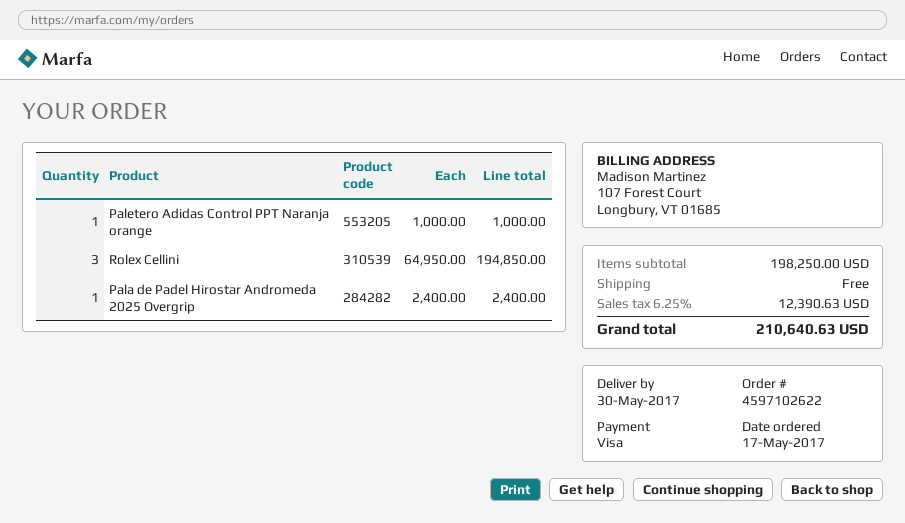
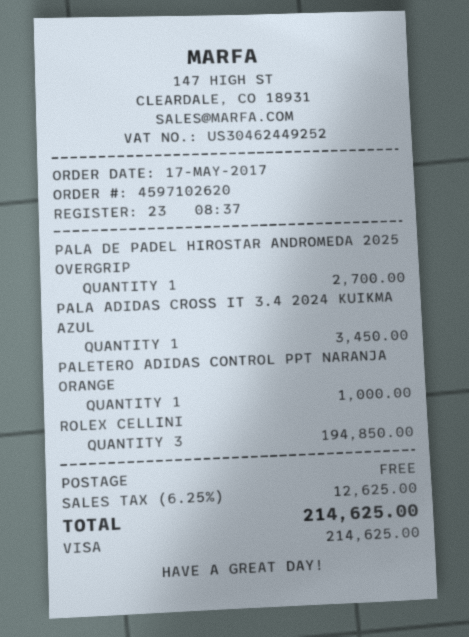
order number: 4597102622 -> 4597102620
Pala de Padel Hirostar Andromeda 2025 Overgrip: 1 for 2400.00 -> 1 for 2700.00
PALA ADIDAS CROSS IT 3.4 2024 KUIKMA AZUL: none -> 1 for 3450.00
tax: 6.25% = 12390.63 -> 6.25% = 12625.00
total: 210640.63 -> 214625.00

